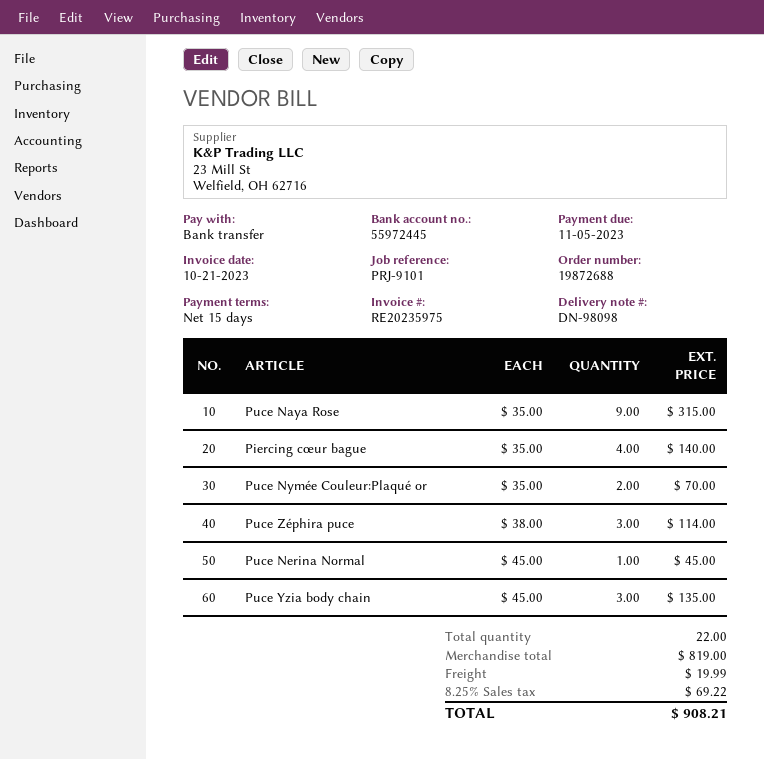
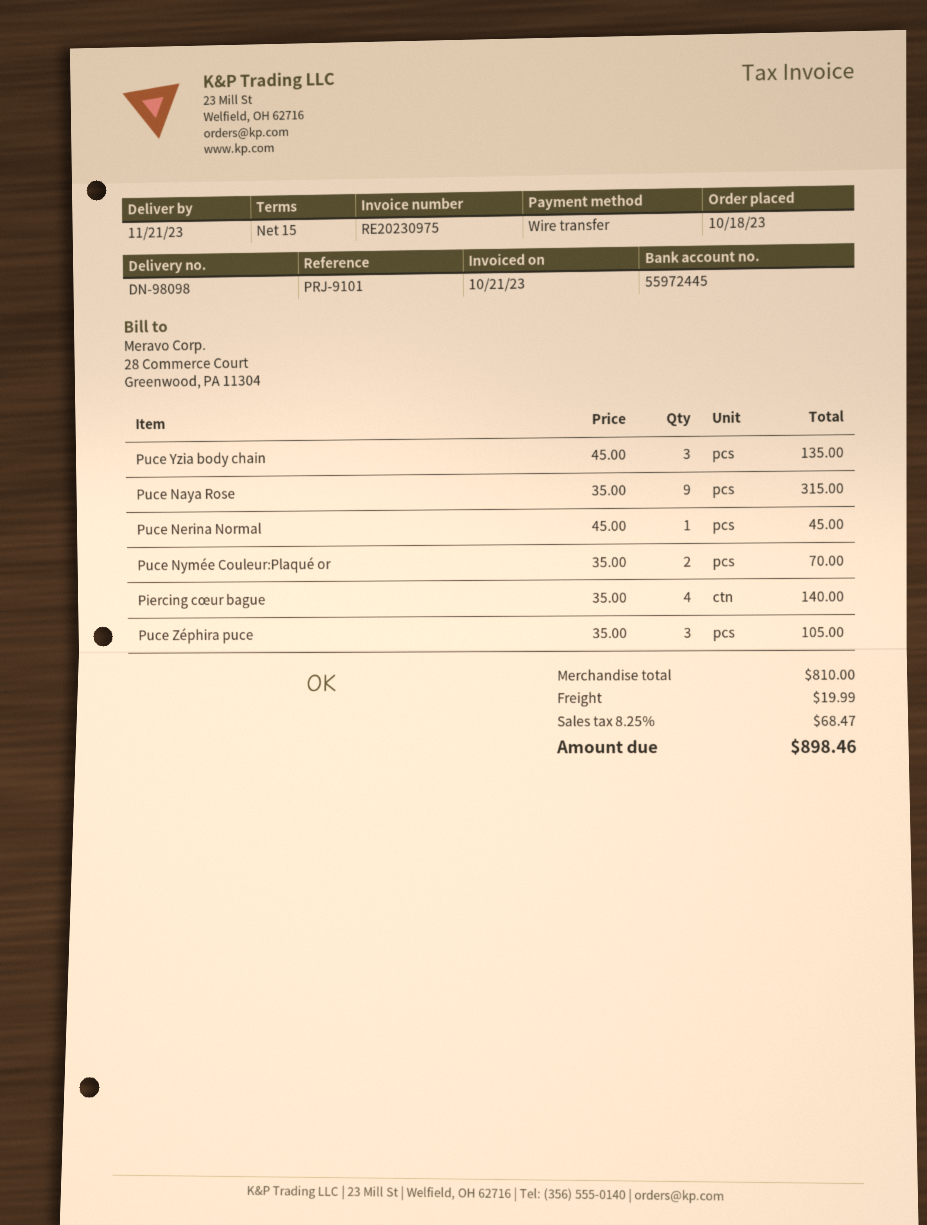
invoice number: RE20235975 -> RE20230975
Puce Zéphira puce: 3 x 38.00 = 114.00 -> 3 x 35.00 = 105.00
subtotal: 819.00 -> 810.00
tax: 8.25% = 69.22 -> 8.25% = 68.47
total: 908.21 -> 898.46

